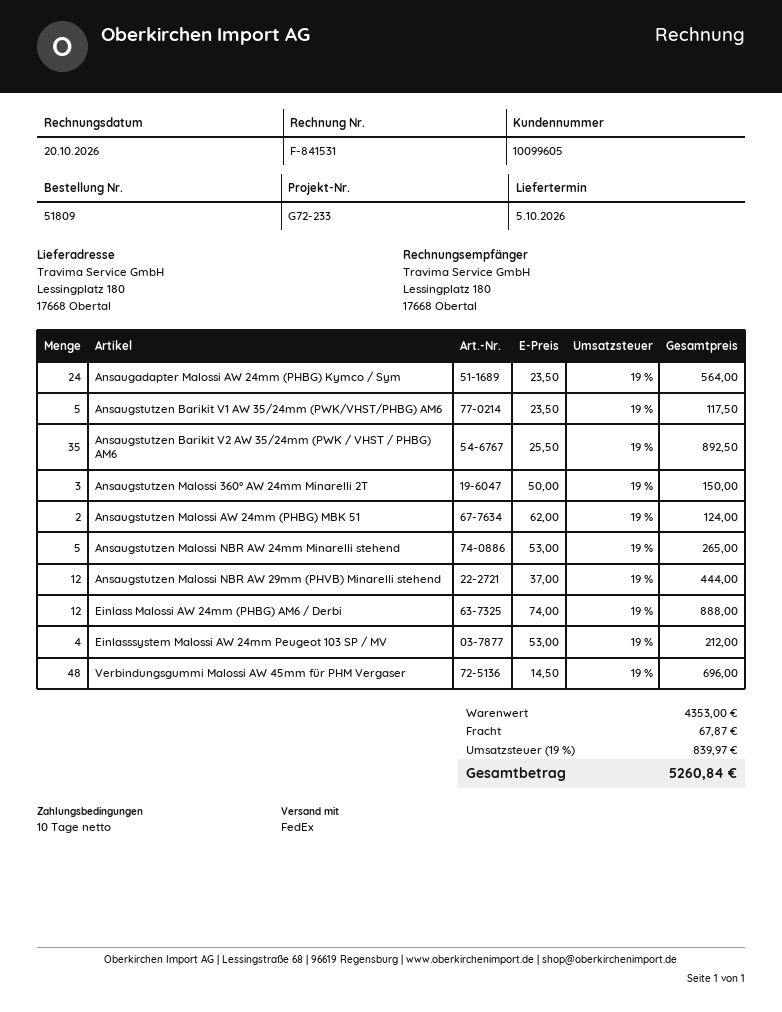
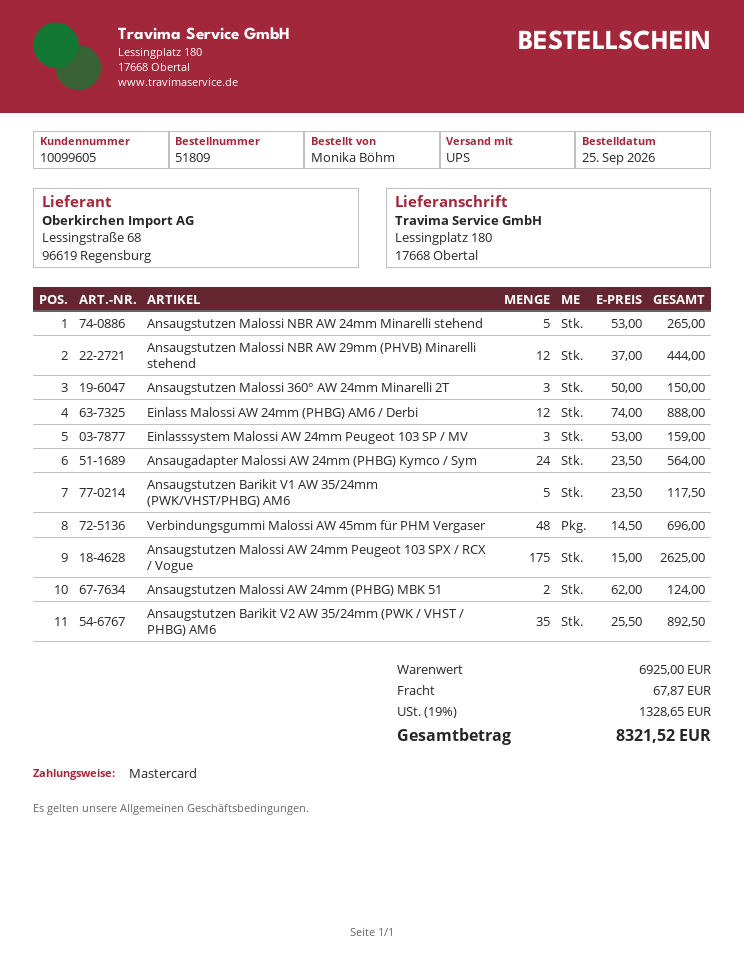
shipping method: FedEx -> UPS
Einlasssystem Malossi AW 24mm Peugeot 103 SP / MV: 4 x 53.00 = 212.00 -> 3 x 53.00 = 159.00
Ansaugstutzen Malossi AW 24mm Peugeot 103 SPX / RCX / Vogue: none -> 175 x 15.00 = 2625.00
subtotal: 4353.00 -> 6925.00
tax: 19% = 839.97 -> 19% = 1328.65
total: 5260.84 -> 8321.52

